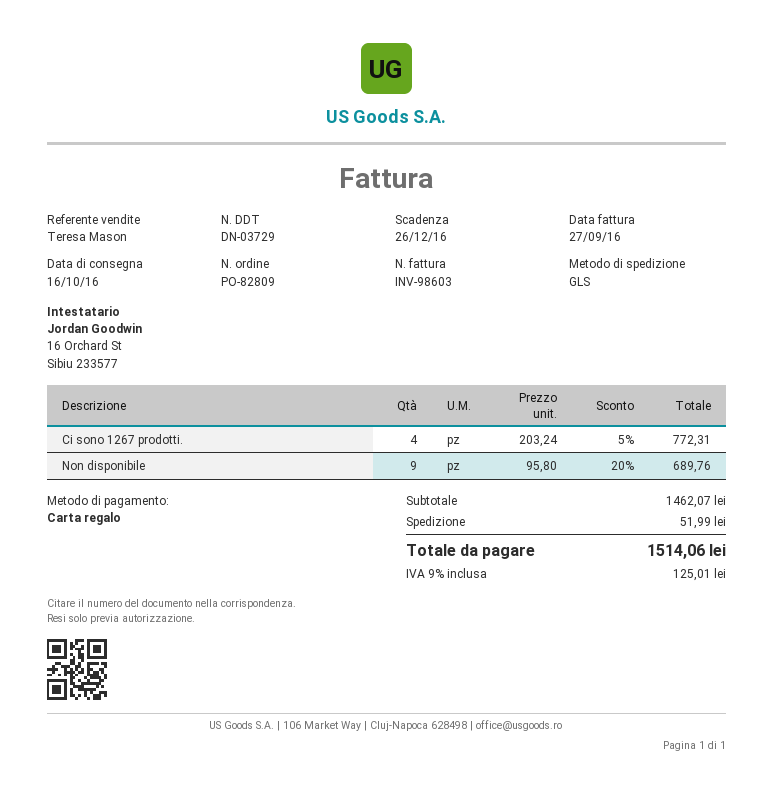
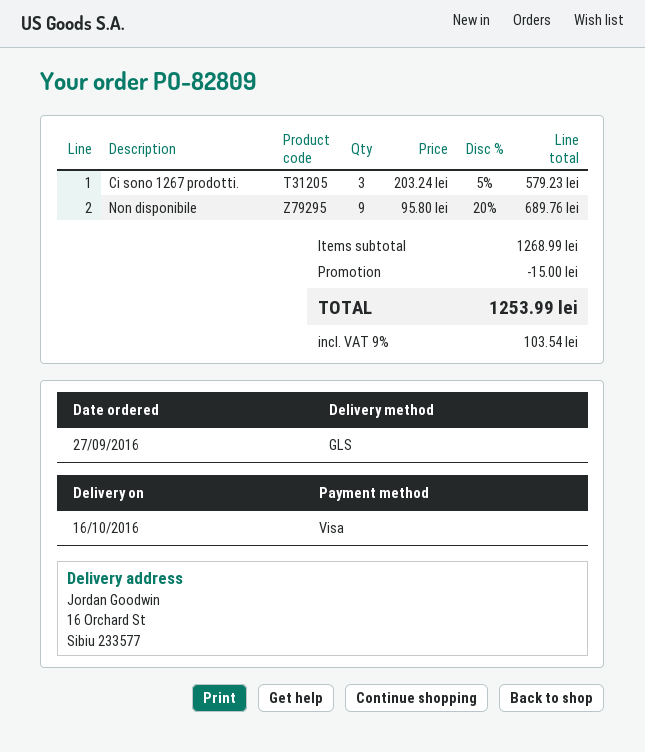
payment method: gift card -> Visa
Ci sono 1267 prodotti.: 4 x 203.24 - 5% = 772.31 -> 3 x 203.24 - 5% = 579.23
subtotal: 1462.07 -> 1268.99
discount: none -> 15.00
shipping: 51.99 -> none
tax: 9% = 125.01 -> 9% = 103.54
total: 1514.06 -> 1253.99

